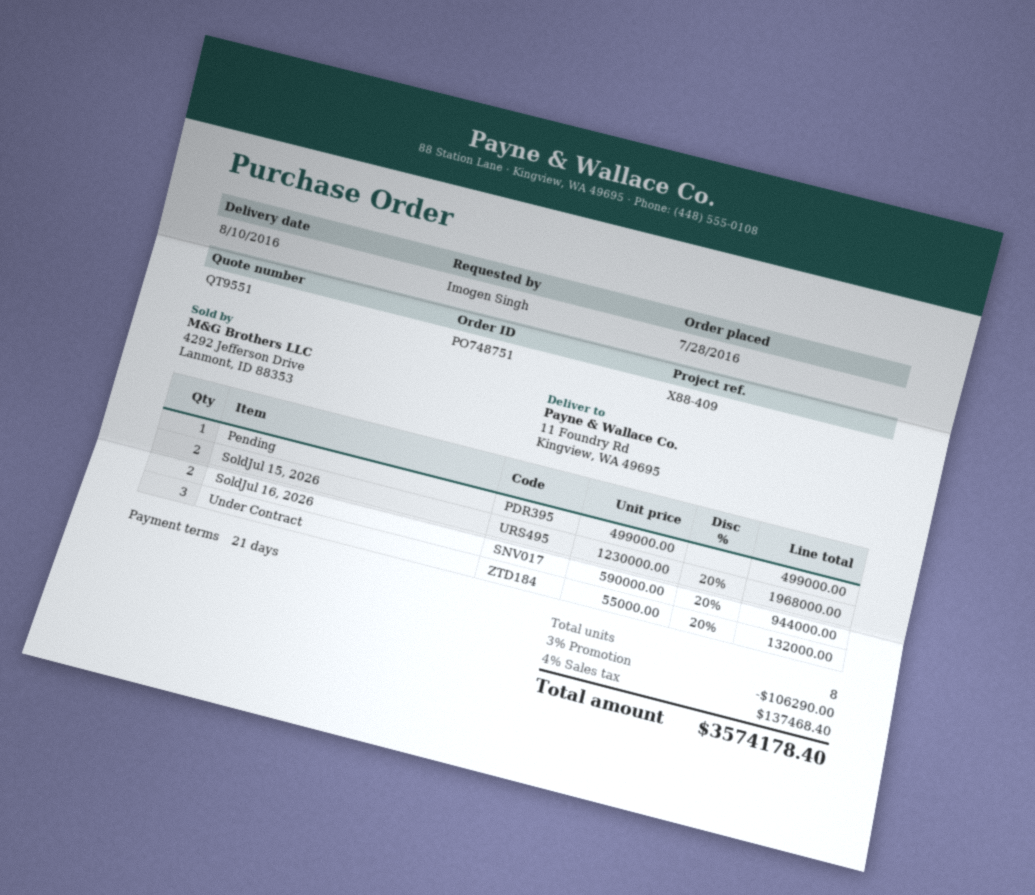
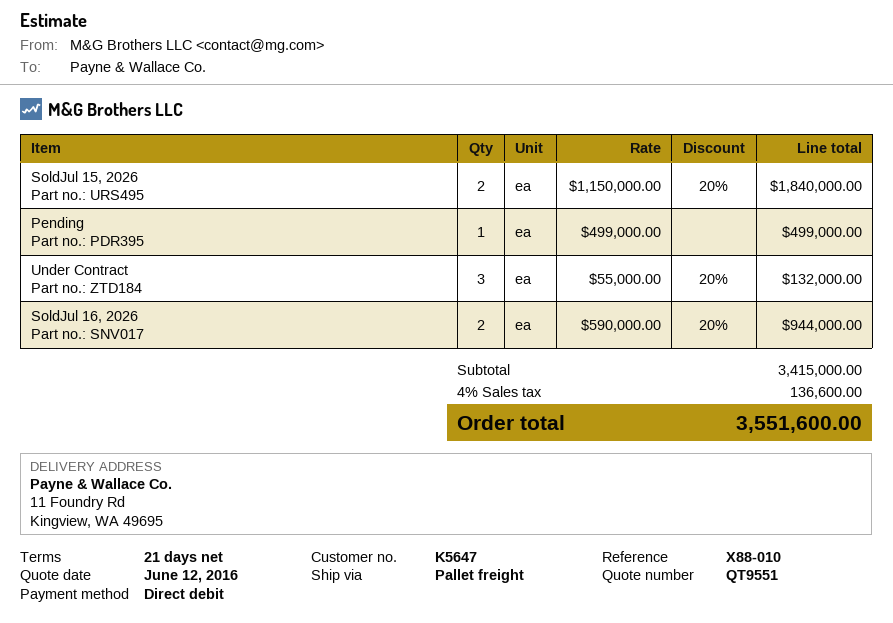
reference: X88-409 -> X88-010
SoldJul 15, 2026: 2 x 1230000.00 - 20% = 1968000.00 -> 2 x 1150000.00 - 20% = 1840000.00
discount: 3% = 106290.00 -> none
tax: 4% = 137468.40 -> 4% = 136600.00
total: 3574178.40 -> 3551600.00

